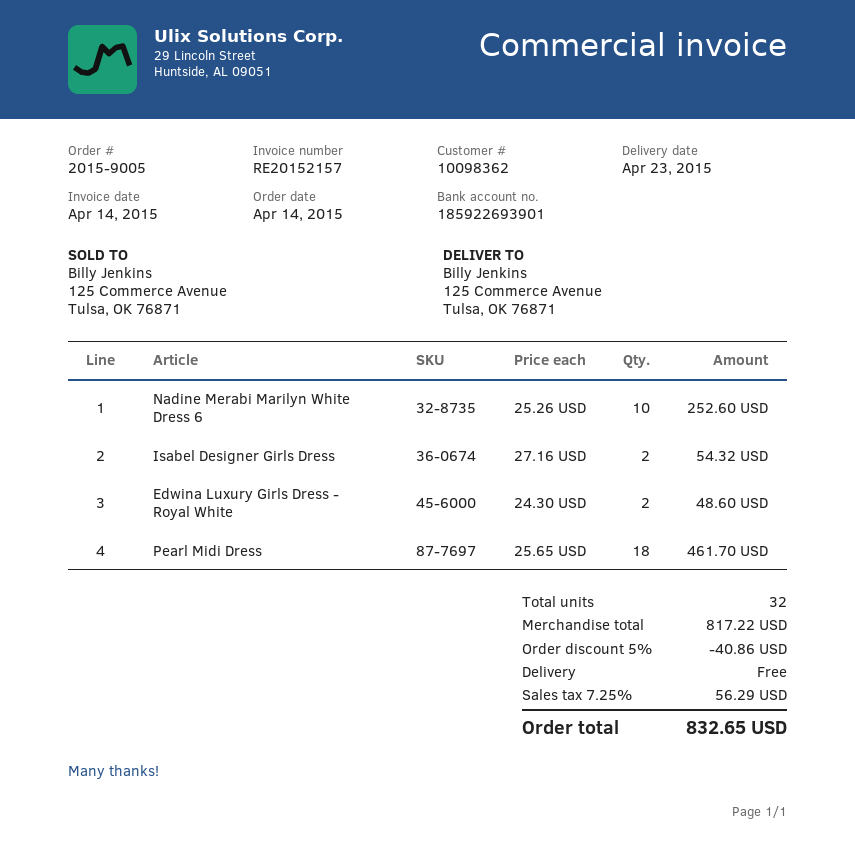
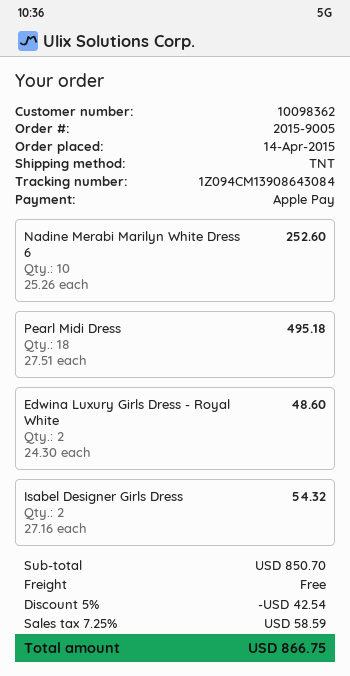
Pearl Midi Dress: 18 x 25.65 = 461.70 -> 18 x 27.51 = 495.18
subtotal: 817.22 -> 850.70
discount: 5% = 40.86 -> 5% = 42.54
tax: 7.25% = 56.29 -> 7.25% = 58.59
total: 832.65 -> 866.75

